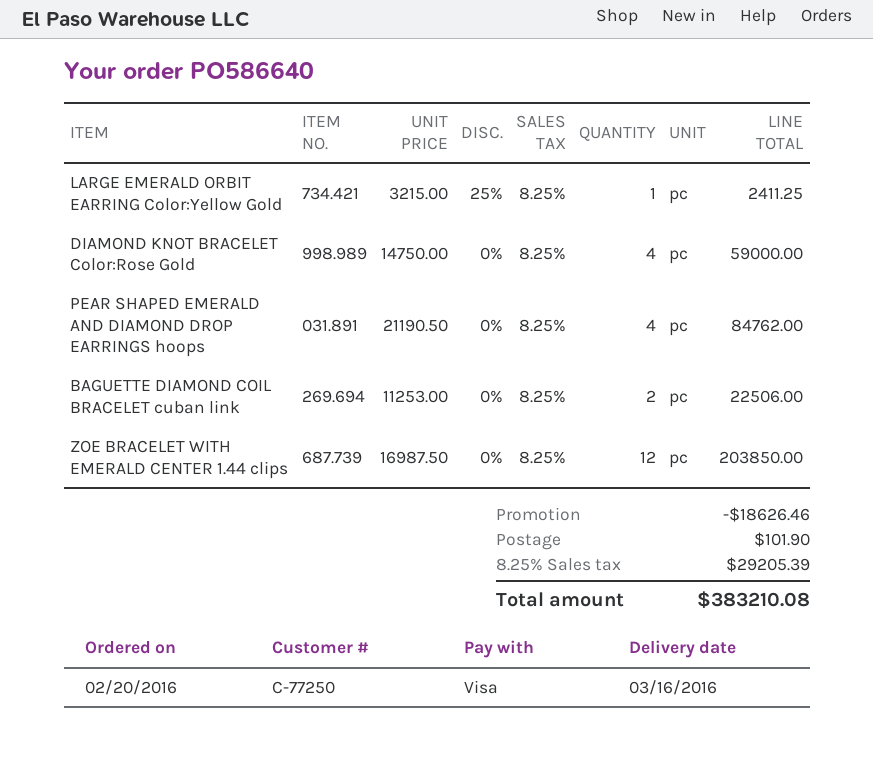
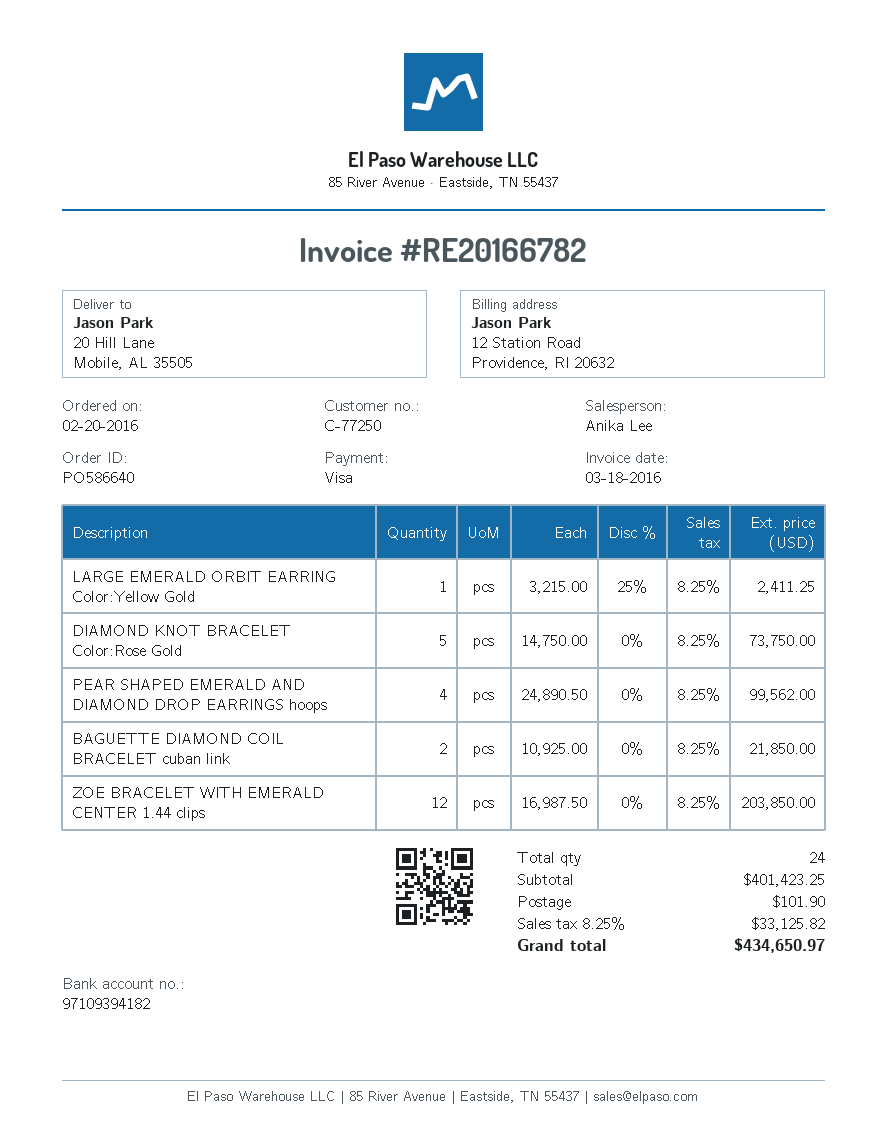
DIAMOND KNOT BRACELET Color:Rose Gold: 4 x 14750.00 = 59000.00 -> 5 x 14750.00 = 73750.00
PEAR SHAPED EMERALD AND DIAMOND DROP EARRINGS hoops: 4 x 21190.50 = 84762.00 -> 4 x 24890.50 = 99562.00
BAGUETTE DIAMOND COIL BRACELET cuban link: 2 x 11253.00 = 22506.00 -> 2 x 10925.00 = 21850.00
discount: 18626.46 -> none
tax: 8.25% = 29205.39 -> 8.25% = 33125.82
total: 383210.08 -> 434650.97

